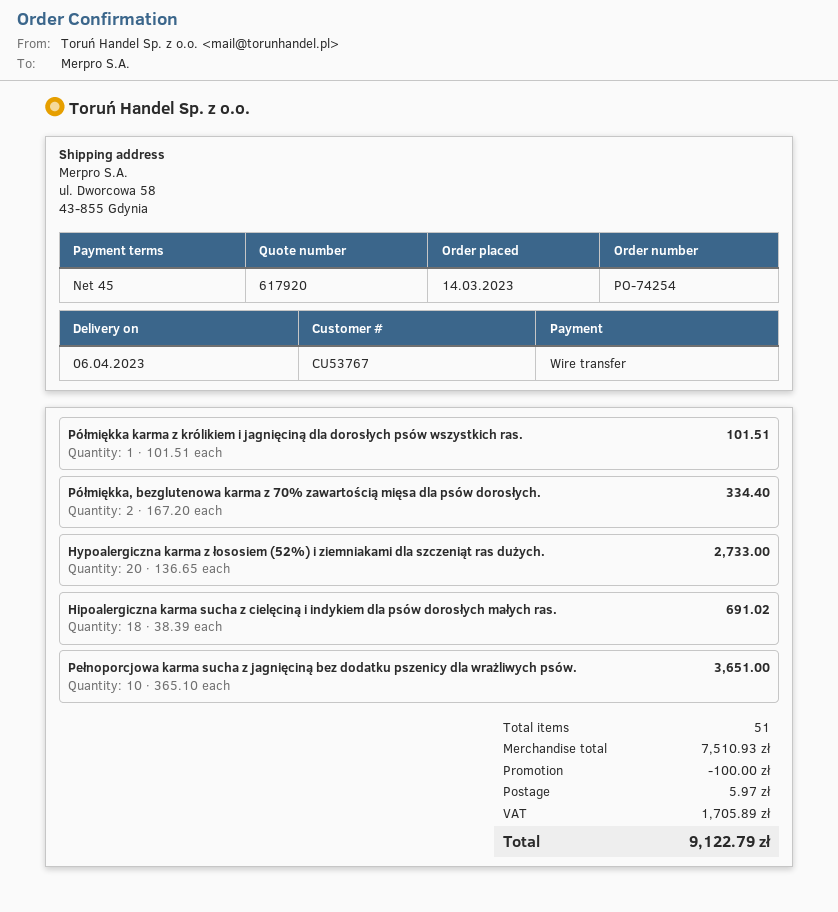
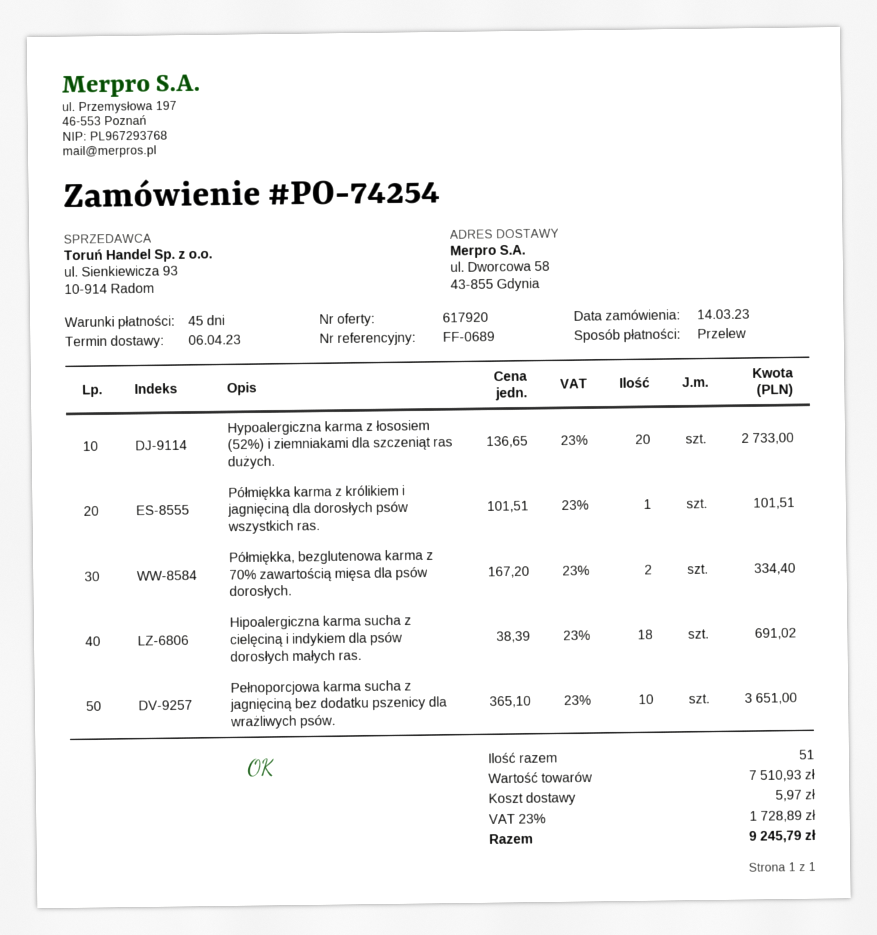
discount: 100.00 -> none
tax: 1705.89 -> 1728.89
total: 9122.79 -> 9245.79

